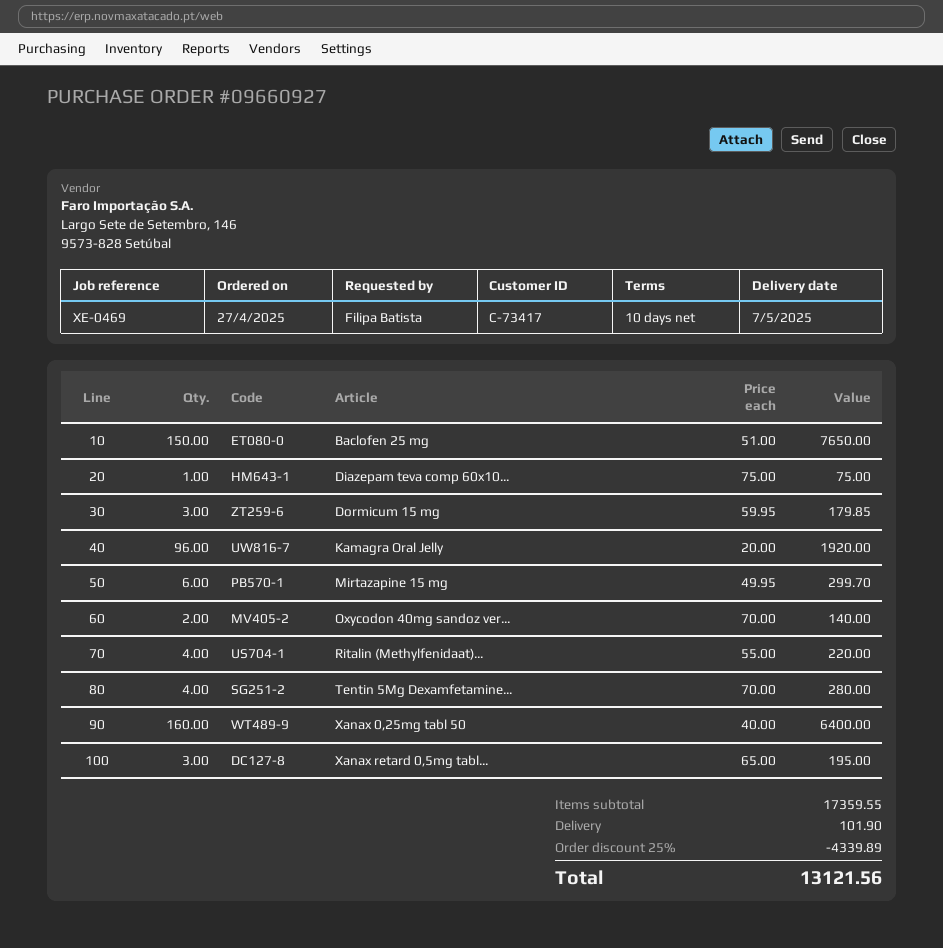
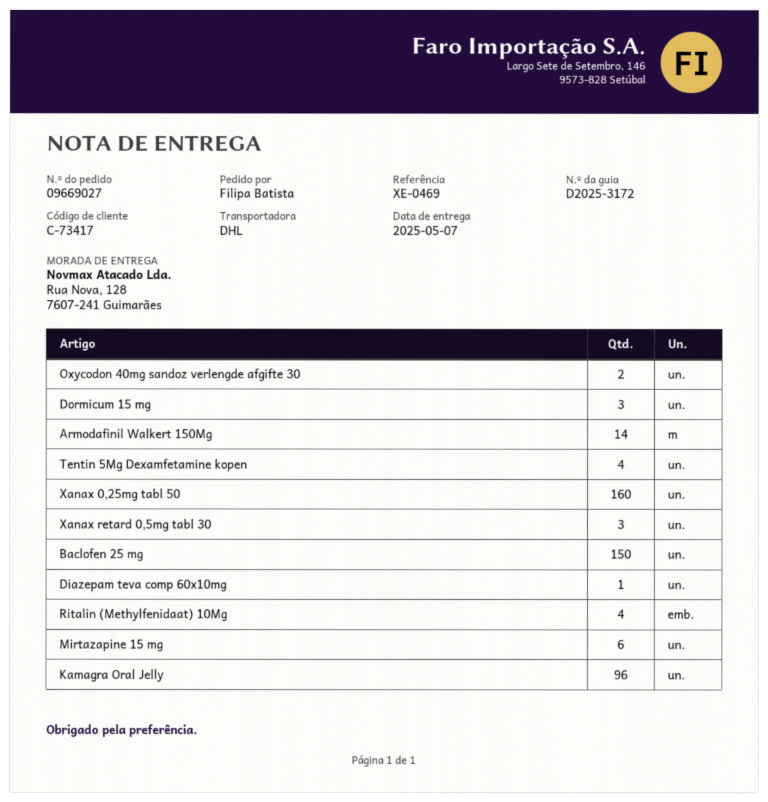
order number: 09660927 -> 09669027
Armodafinil Walkert 150Mg: none -> 14

